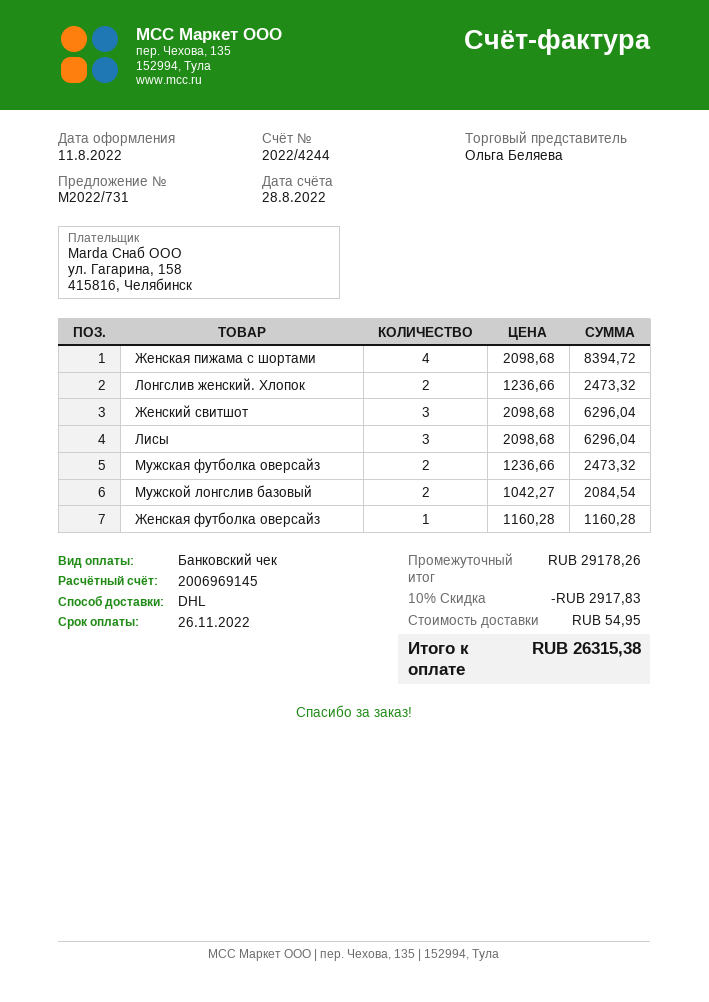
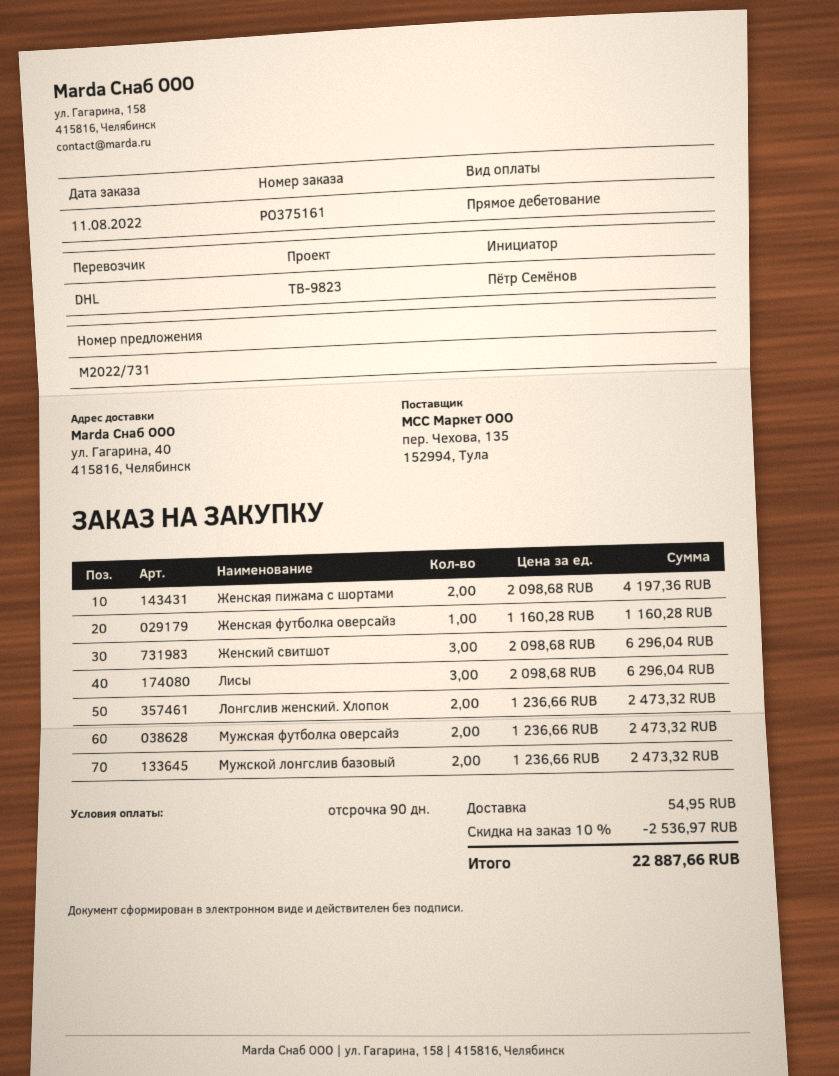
payment method: cheque -> direct debit
Женская пижама с шортами: 4 x 2098.68 = 8394.72 -> 2 x 2098.68 = 4197.36
Мужской лонгслив базовый: 2 x 1042.27 = 2084.54 -> 2 x 1236.66 = 2473.32
discount: 10% = 2917.83 -> 10% = 2536.97
total: 26315.38 -> 22887.66

